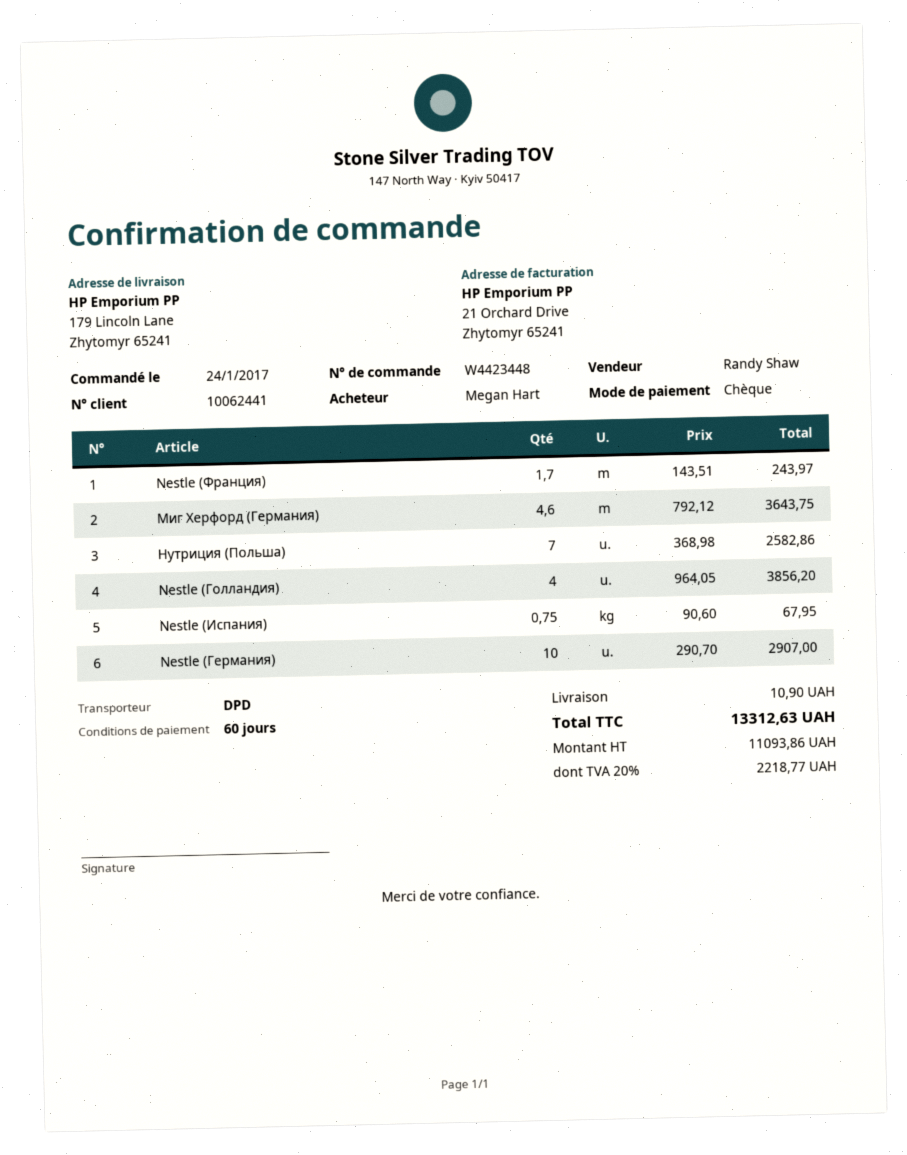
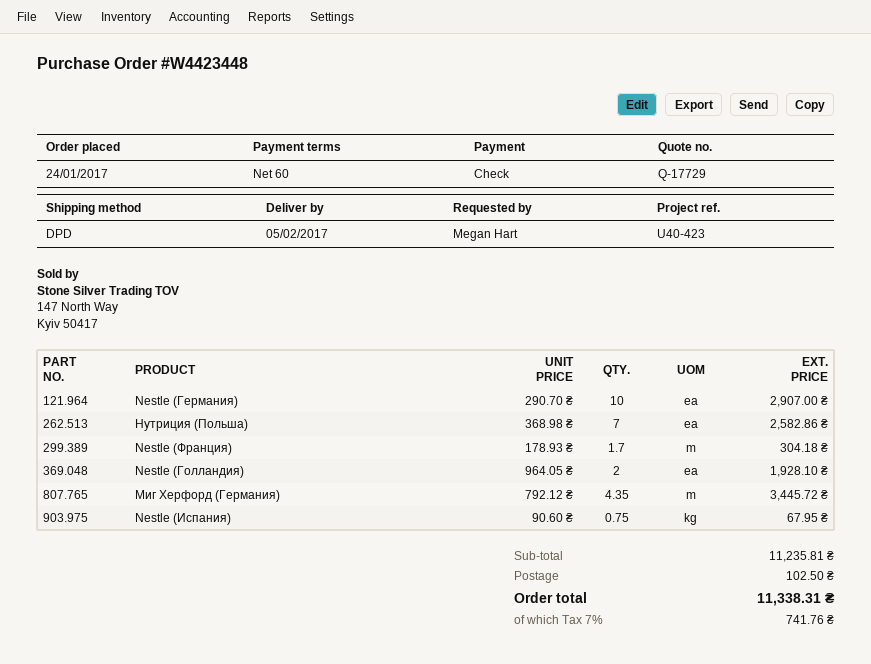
Nestle (Франция): 1.7 x 143.51 = 243.97 -> 1.7 x 178.93 = 304.18
Миг Херфорд (Германия): 4.6 x 792.12 = 3643.75 -> 4.35 x 792.12 = 3445.72
Nestle (Голландия): 4 x 964.05 = 3856.20 -> 2 x 964.05 = 1928.10
shipping: 10.90 -> 102.50
tax: 20% = 2218.77 -> 7% = 741.76
total: 13312.63 -> 11338.31

